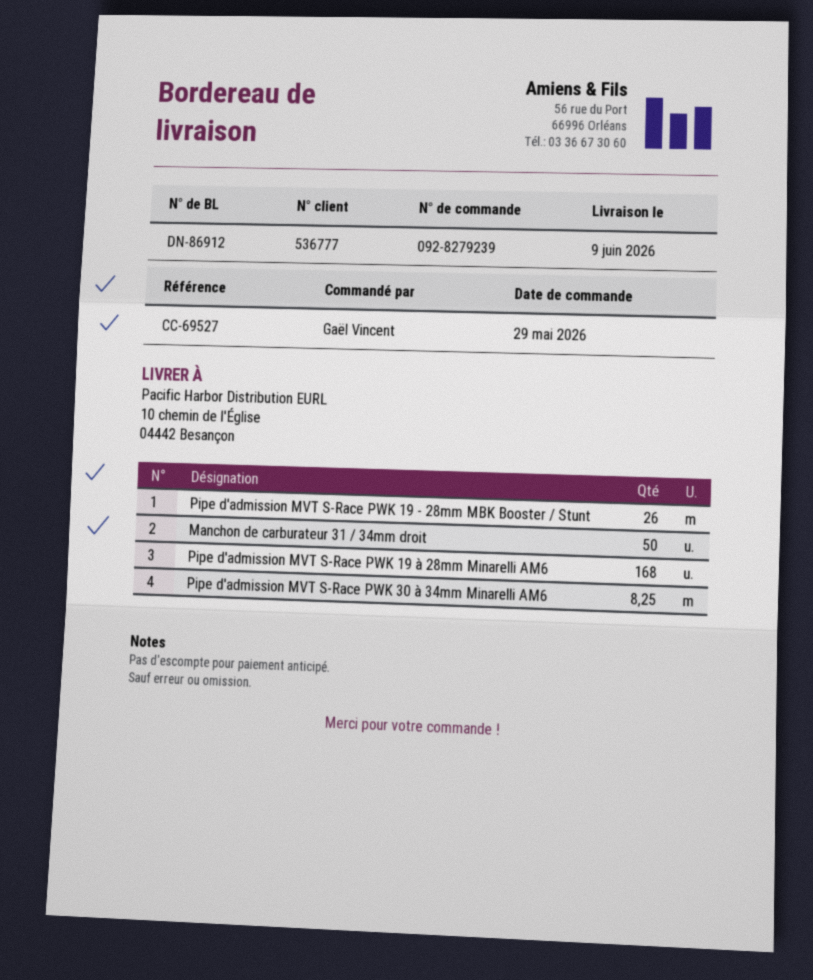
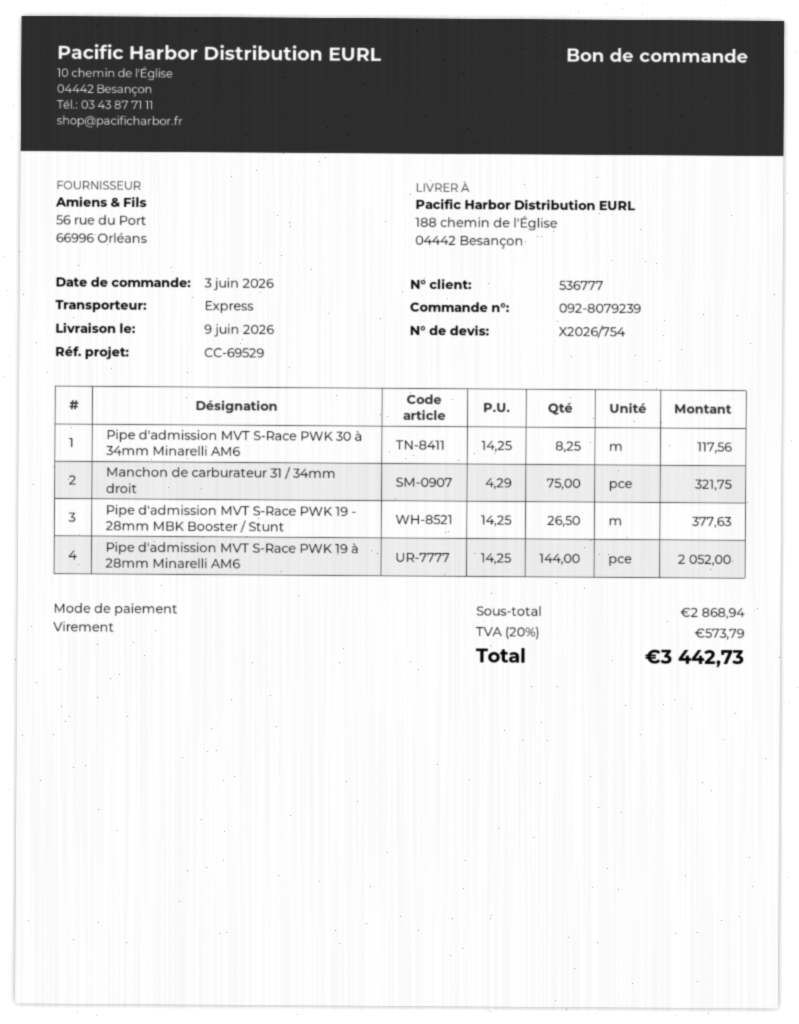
order number: 092-8279239 -> 092-8079239
order date: 2026-05-29 -> 2026-06-03
reference: CC-69527 -> CC-69529
ship to: 10 chemin de l'Église, 04442 Besançon -> 188 chemin de l'Église, 04442 Besançon
Pipe d'admission MVT S-Race PWK 19 - 28mm MBK Booster / Stunt: 26 -> 26.5
Manchon de carburateur 31 / 34mm droit: 50 -> 75
Pipe d'admission MVT S-Race PWK 19 à 28mm Minarelli AM6: 168 -> 144

